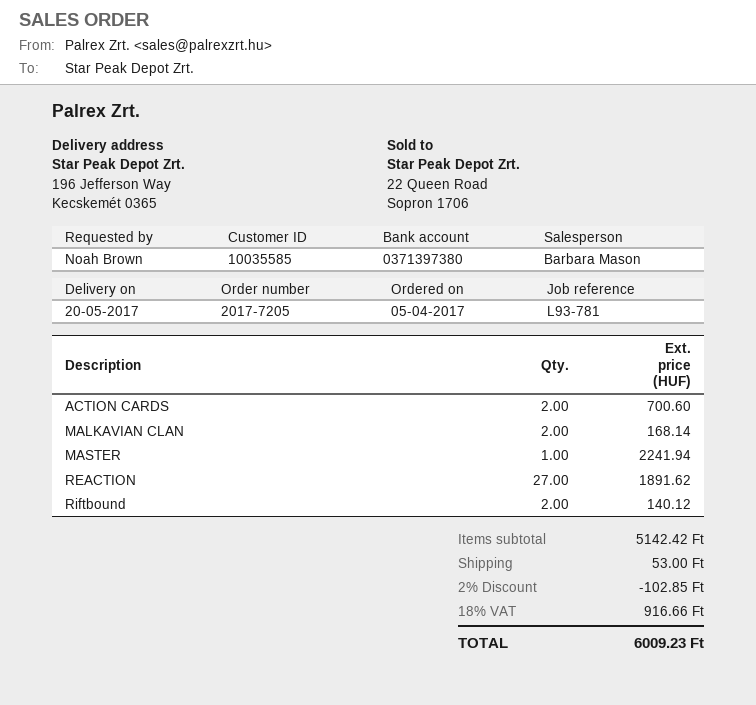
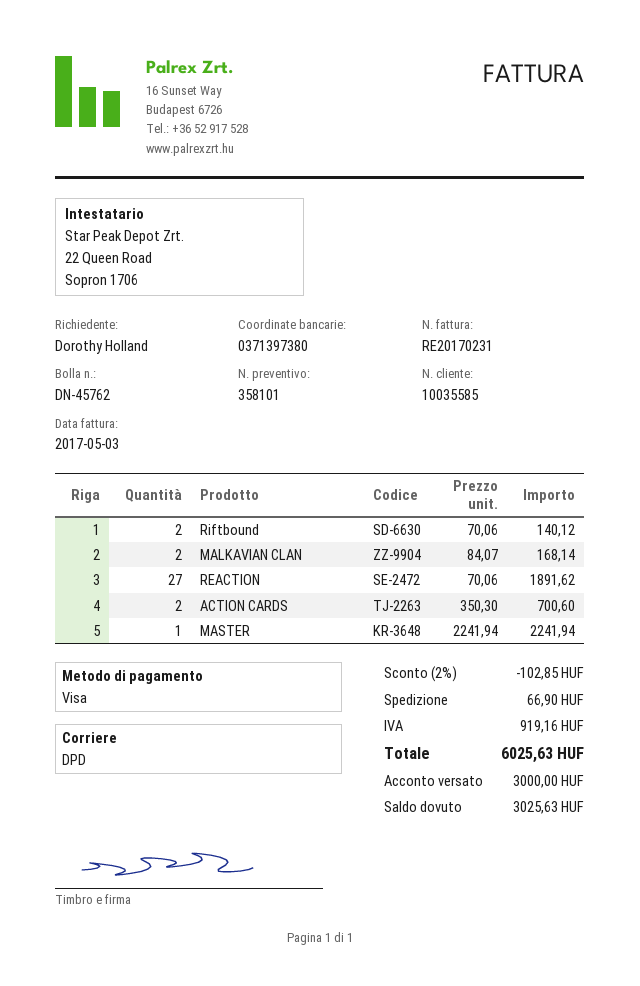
ordered by: Noah Brown -> Dorothy Holland
shipping: 53.00 -> 66.90
tax: 916.66 -> 919.16
total: 6009.23 -> 6025.63

